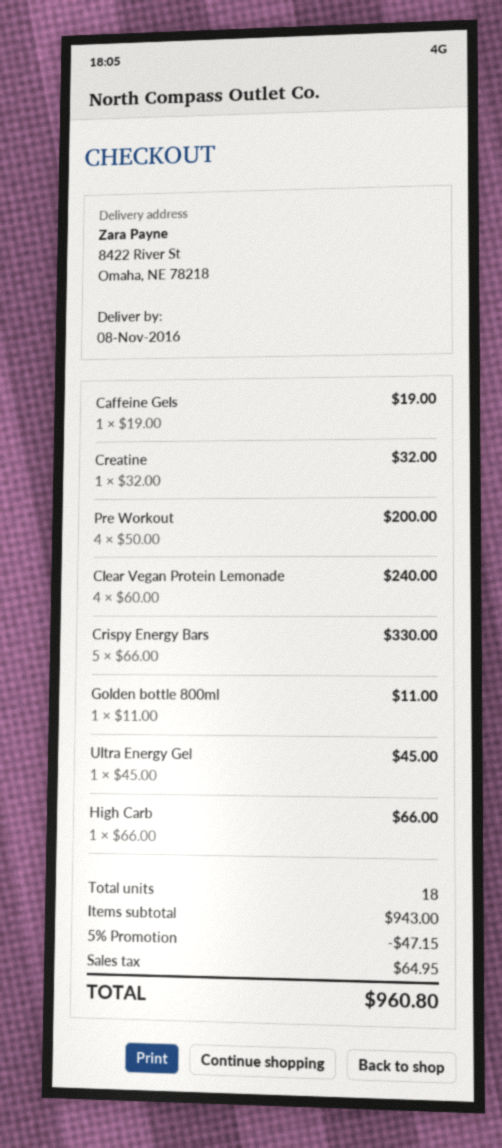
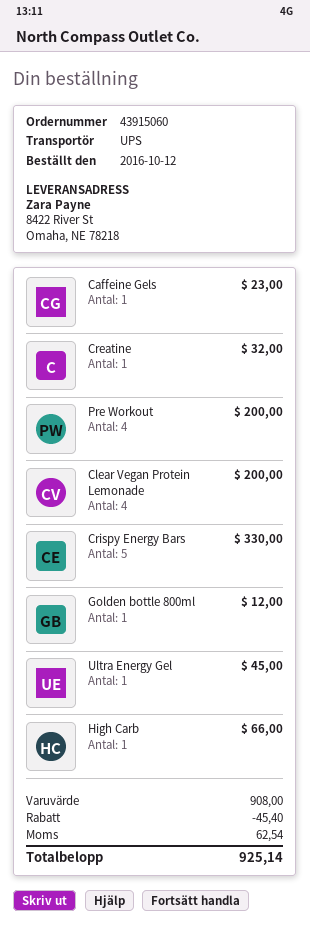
Caffeine Gels: 1 for 19.00 -> 1 for 23.00
Clear Vegan Protein Lemonade: 4 for 240.00 -> 4 for 200.00
Golden bottle 800ml: 1 for 11.00 -> 1 for 12.00
subtotal: 943.00 -> 908.00
discount: 47.15 -> 45.40
tax: 64.95 -> 62.54
total: 960.80 -> 925.14

